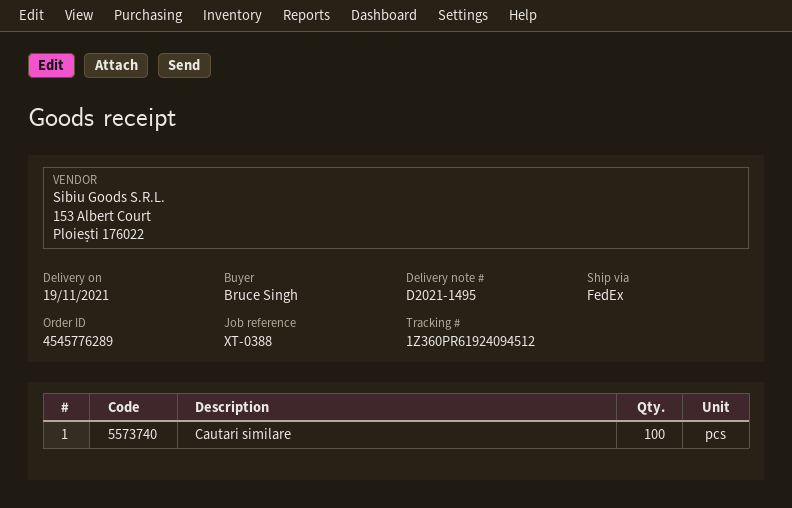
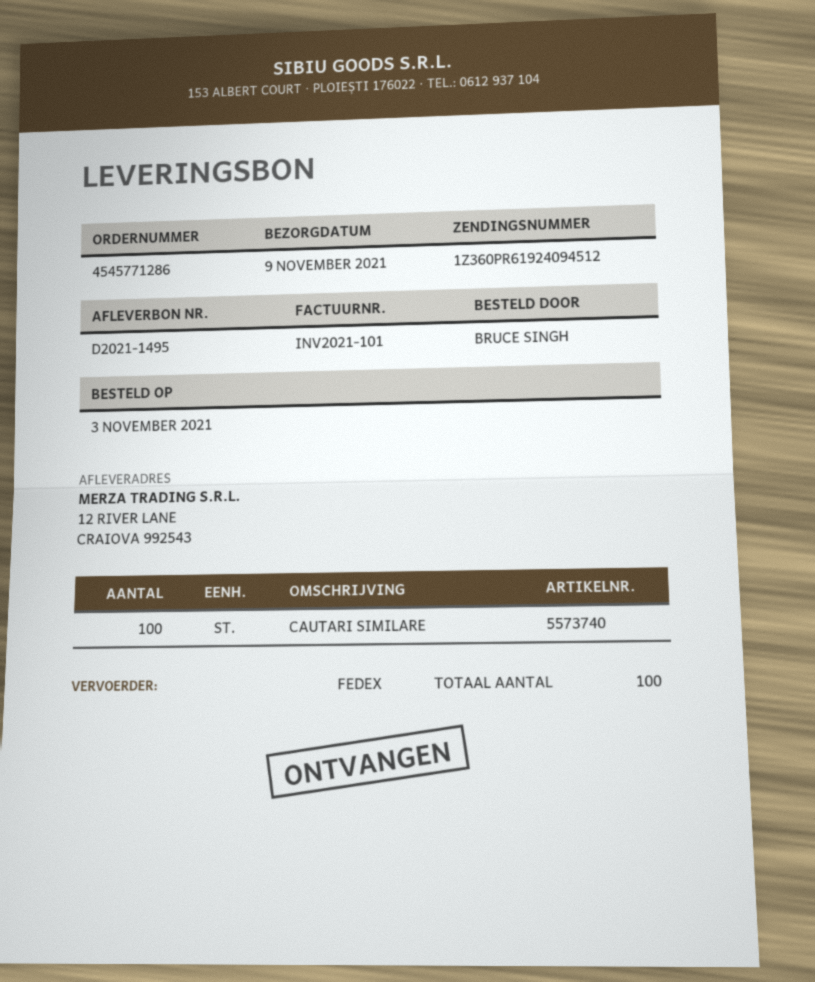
order number: 4545776289 -> 4545771286
delivery date: 2021-11-19 -> 2021-11-09

